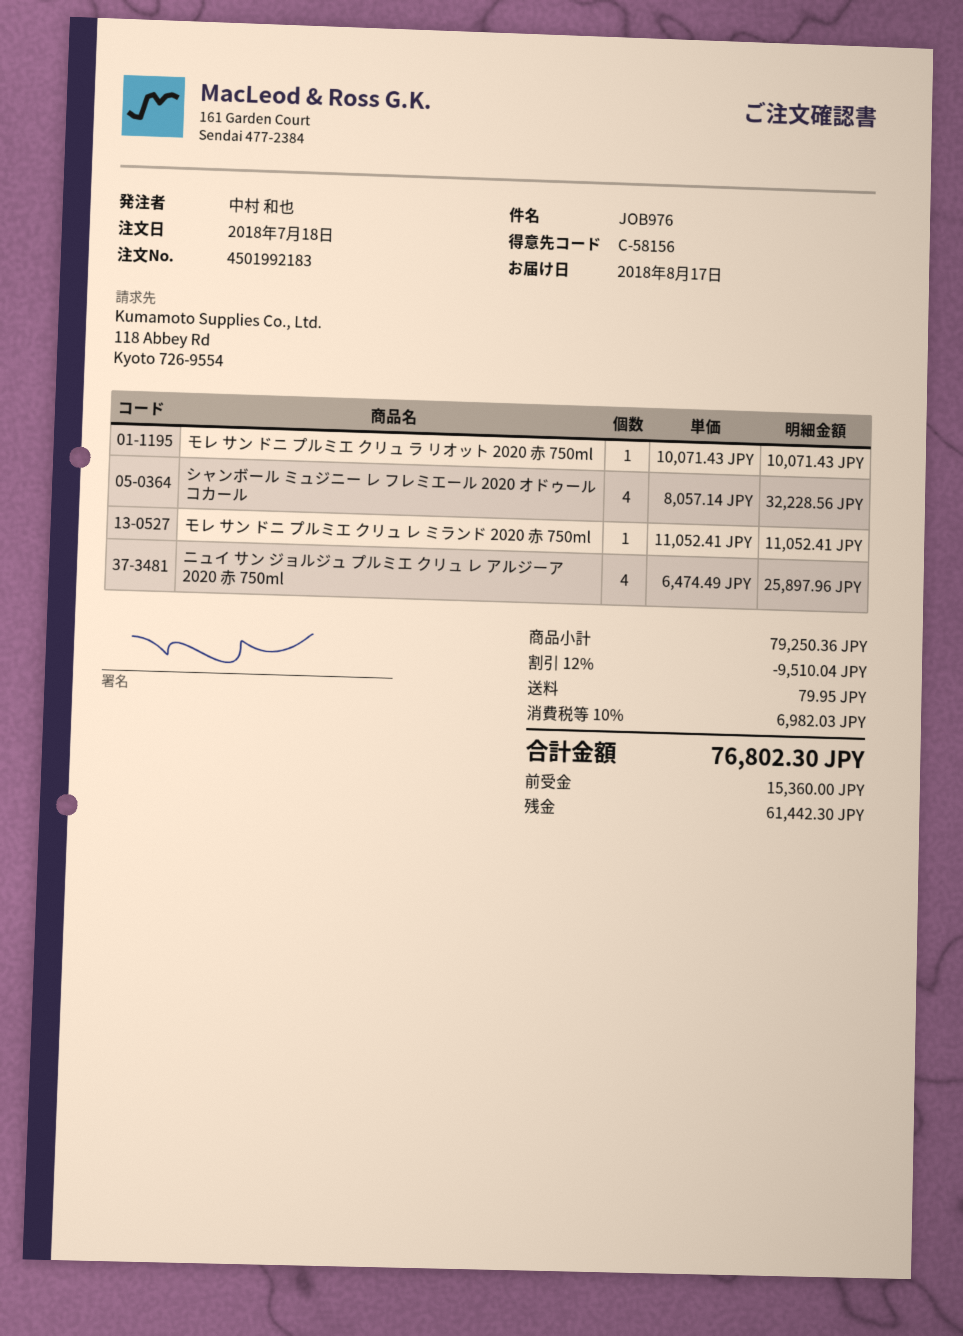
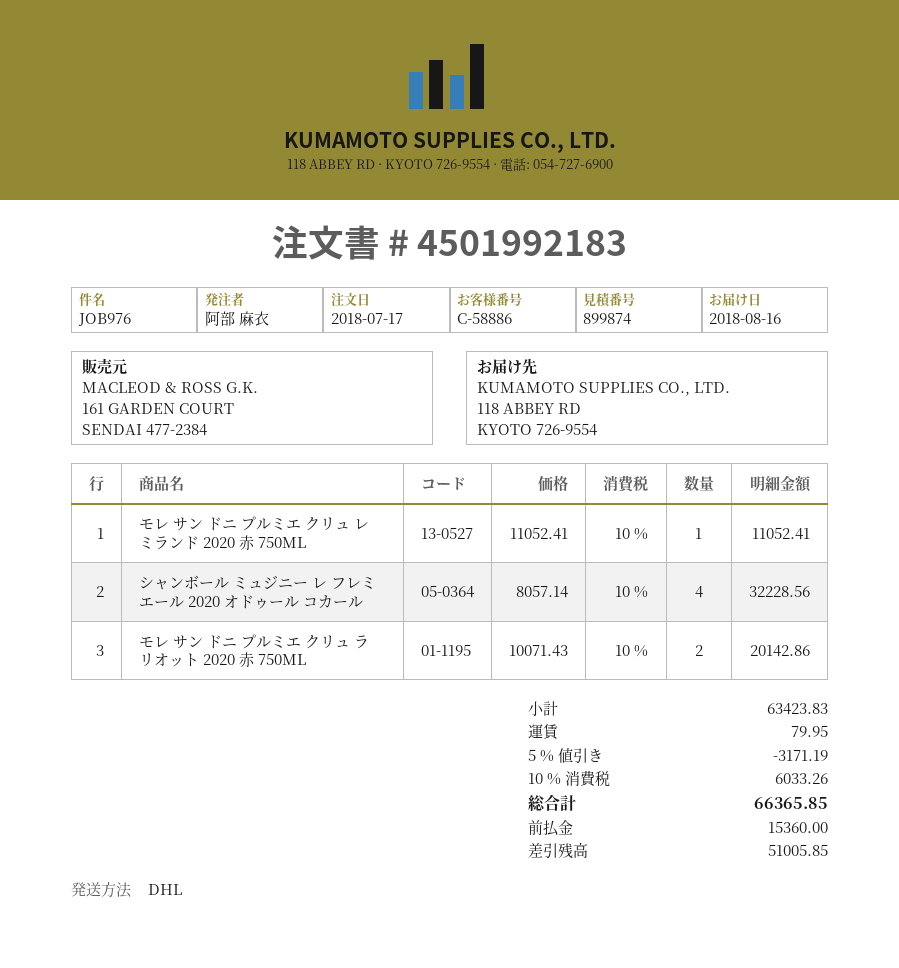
order date: 2018-07-18 -> 2018-07-17
delivery date: 2018-08-17 -> 2018-08-16
customer number: C-58156 -> C-58886
ordered by: 中村 和也 -> 阿部 麻衣
モレ サン ドニ プルミエ クリュ ラ リオット 2020 赤 750ml: 1 x 10071.43 = 10071.43 -> 2 x 10071.43 = 20142.86
ニュイ サン ジョルジュ プルミエ クリュ レ アルジーア 2020 赤 750ml: 4 x 6474.49 = 25897.96 -> none
subtotal: 79250.36 -> 63423.83
discount: 12% = 9510.04 -> 5% = 3171.19
tax: 10% = 6982.03 -> 10% = 6033.26
total: 76802.30 -> 66365.85
balance: 61442.30 -> 51005.85

